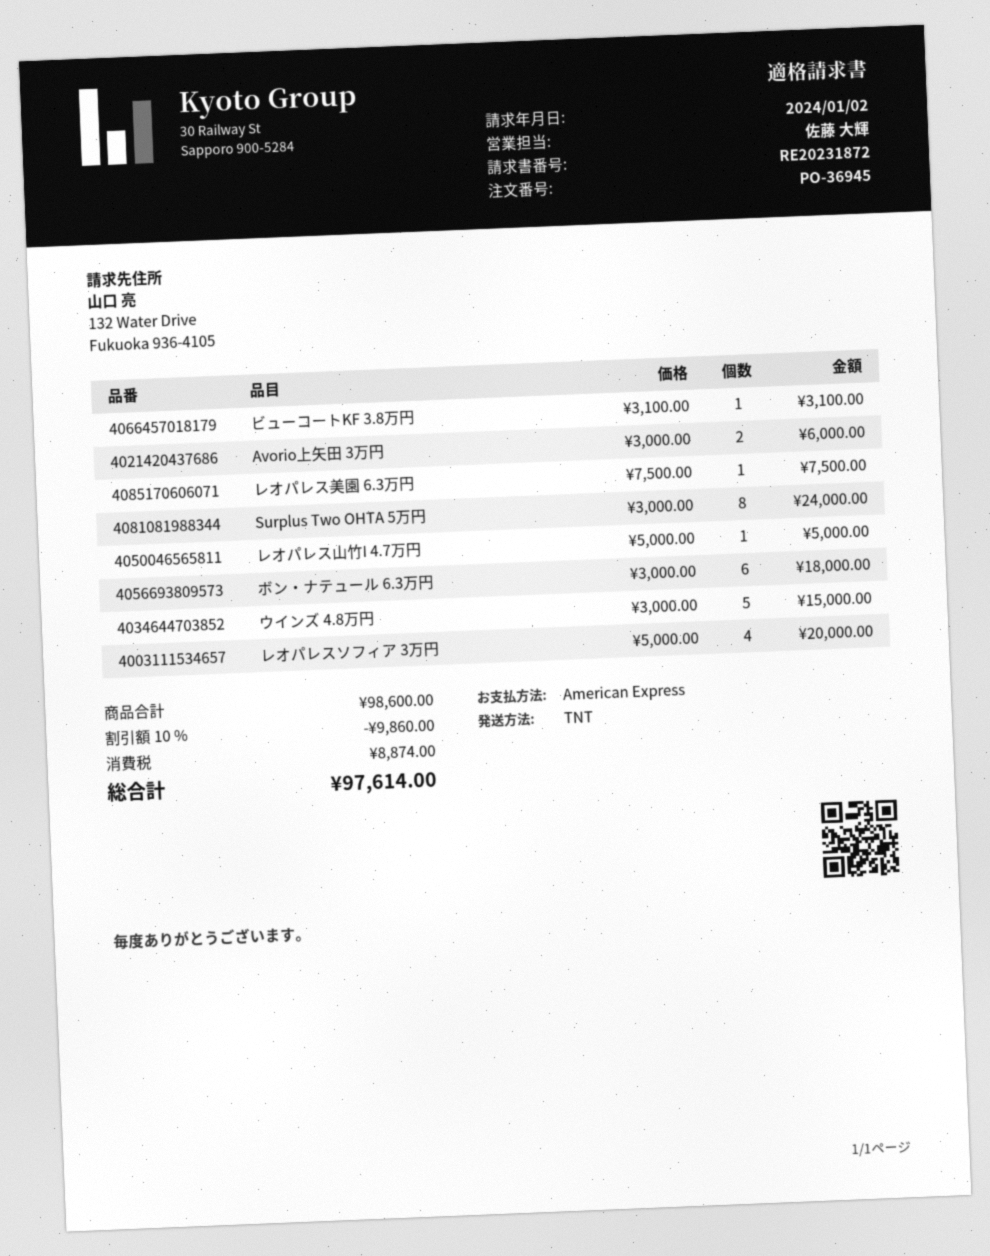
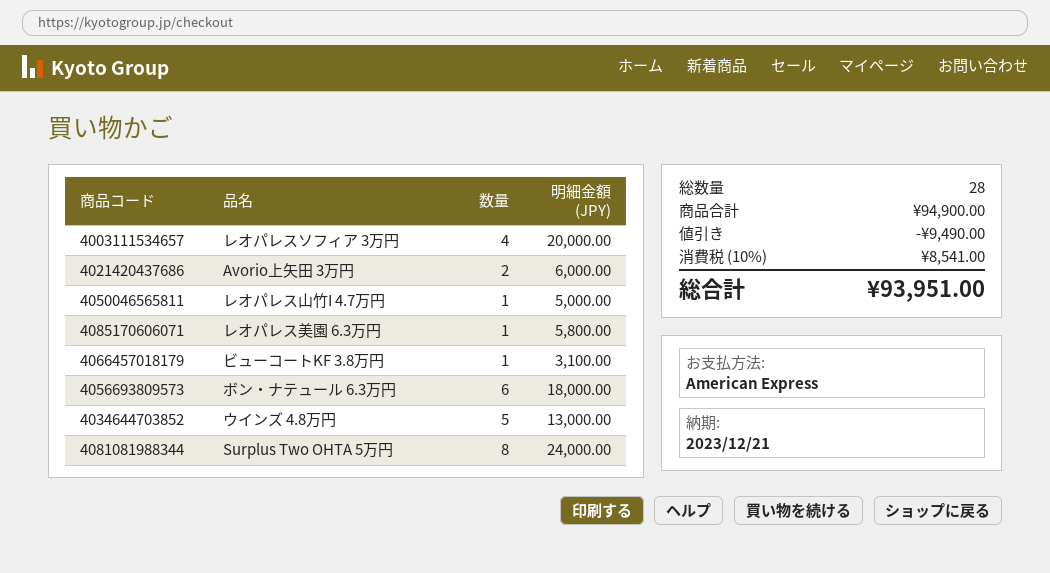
レオパレス美園 6.3万円: 1 for 7500.00 -> 1 for 5800.00
ウインズ 4.8万円: 5 for 15000.00 -> 5 for 13000.00
subtotal: 98600.00 -> 94900.00
discount: 9860.00 -> 9490.00
tax: 8874.00 -> 8541.00
total: 97614.00 -> 93951.00

